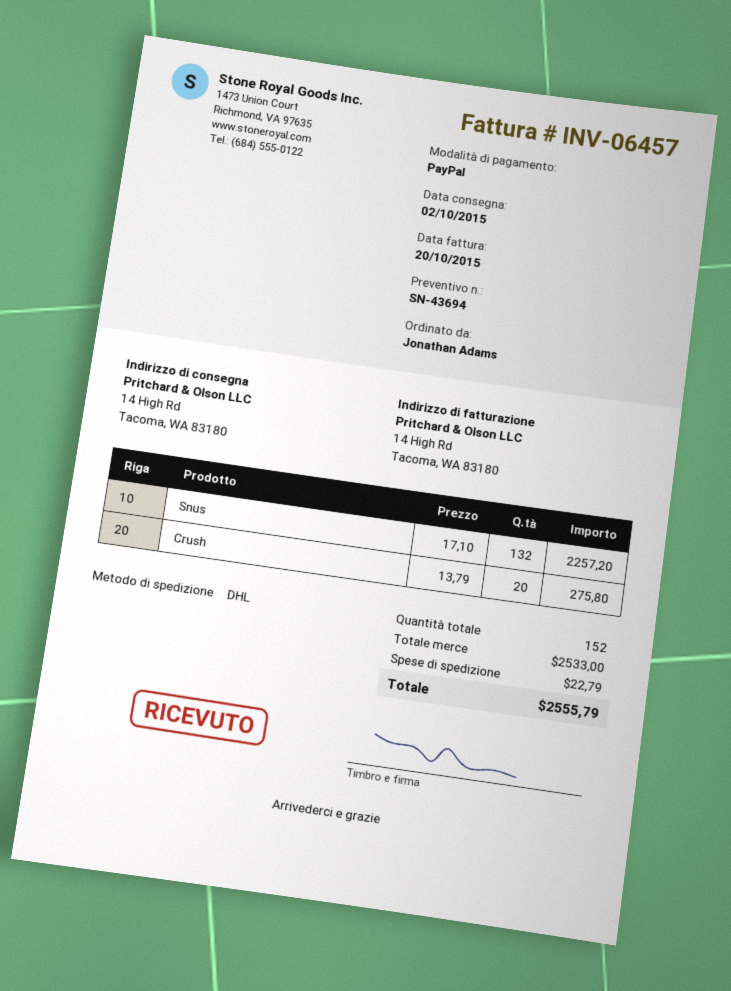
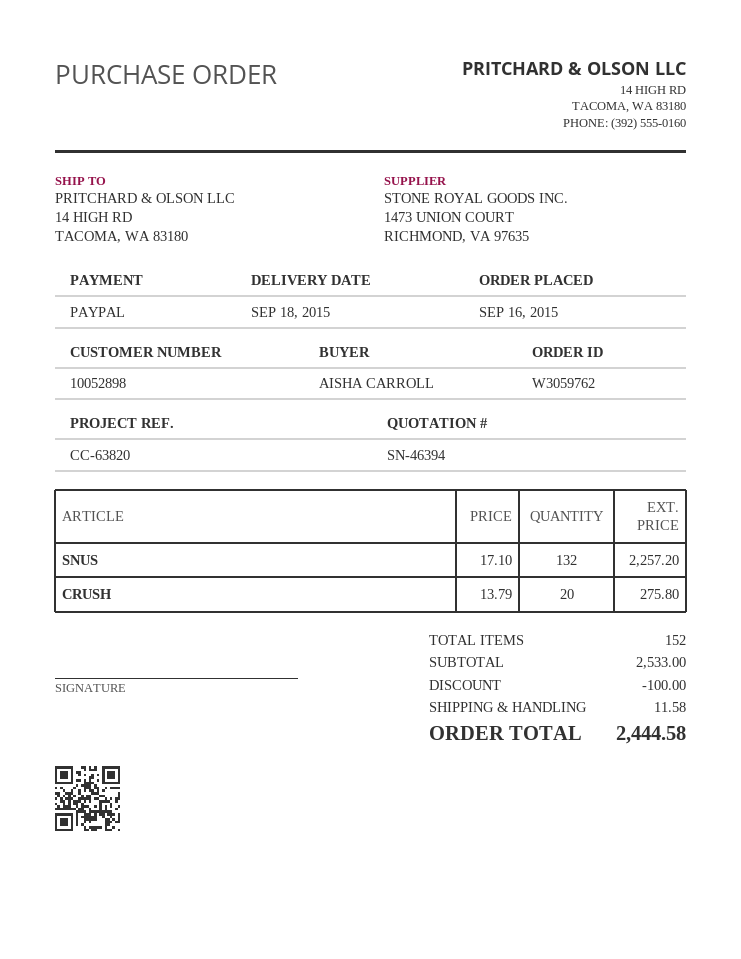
quote number: SN-43694 -> SN-46394
delivery date: 2015-10-02 -> 2015-09-18
ordered by: Jonathan Adams -> AISHA CARROLL
discount: none -> 100.00
shipping: 22.79 -> 11.58
total: 2555.79 -> 2444.58

